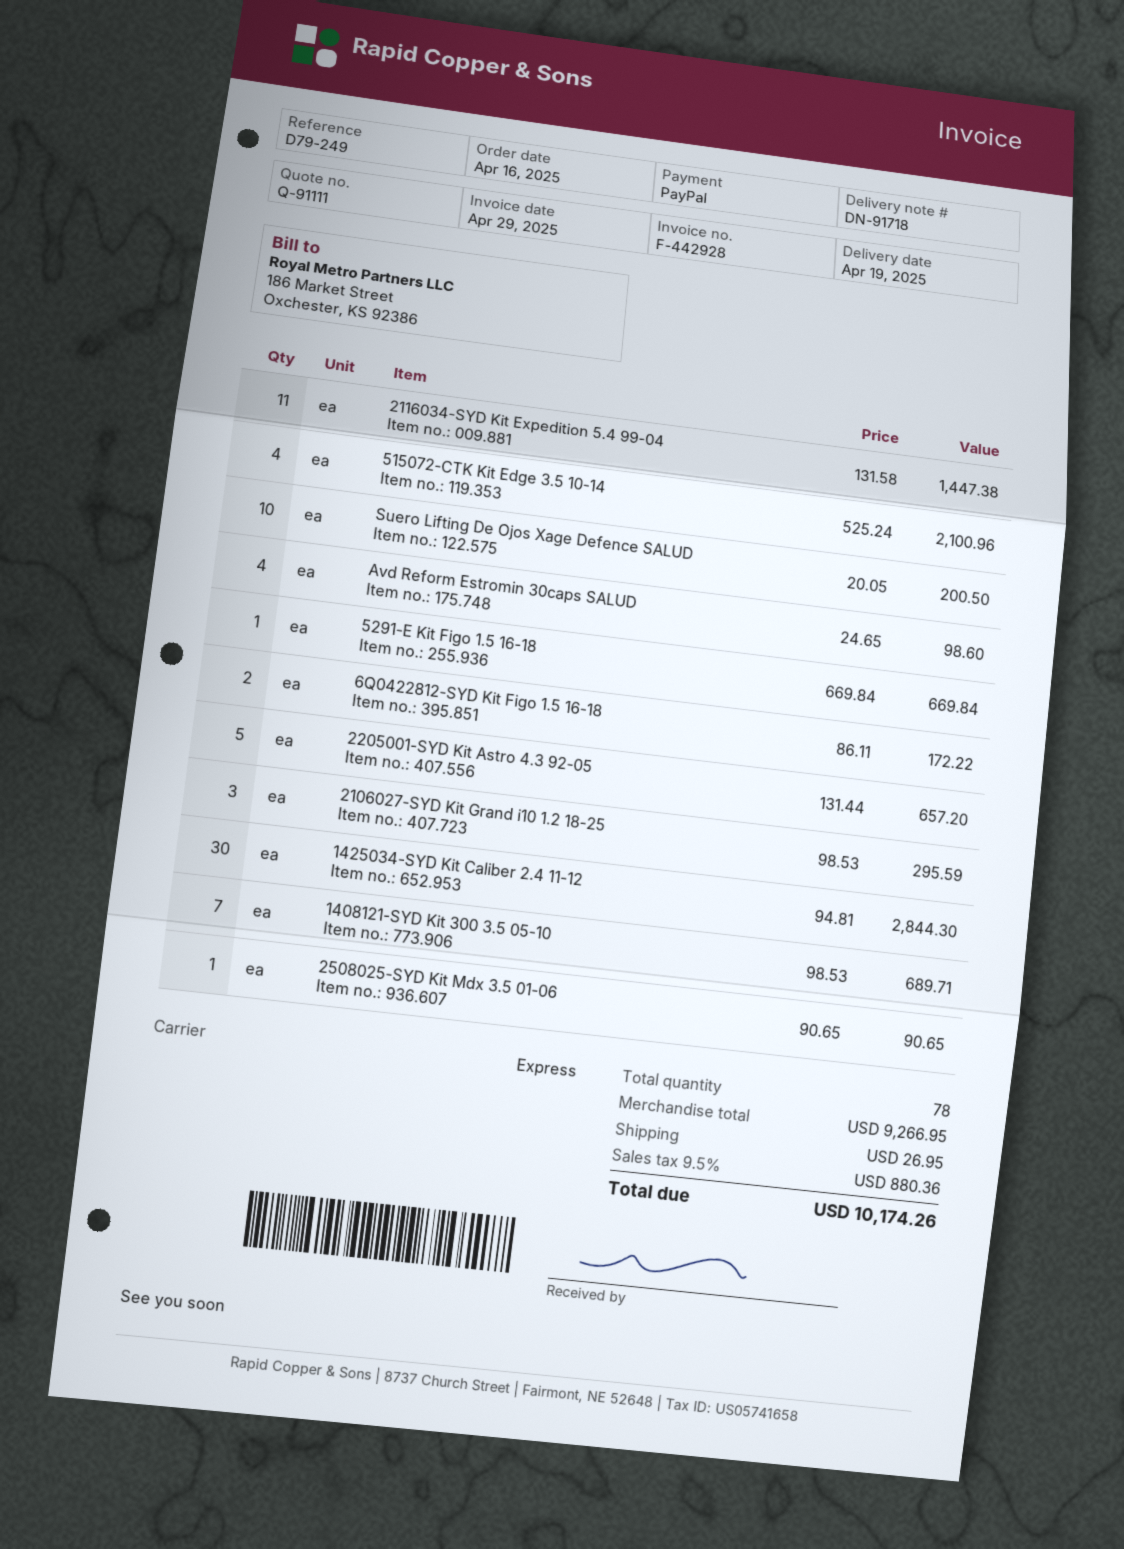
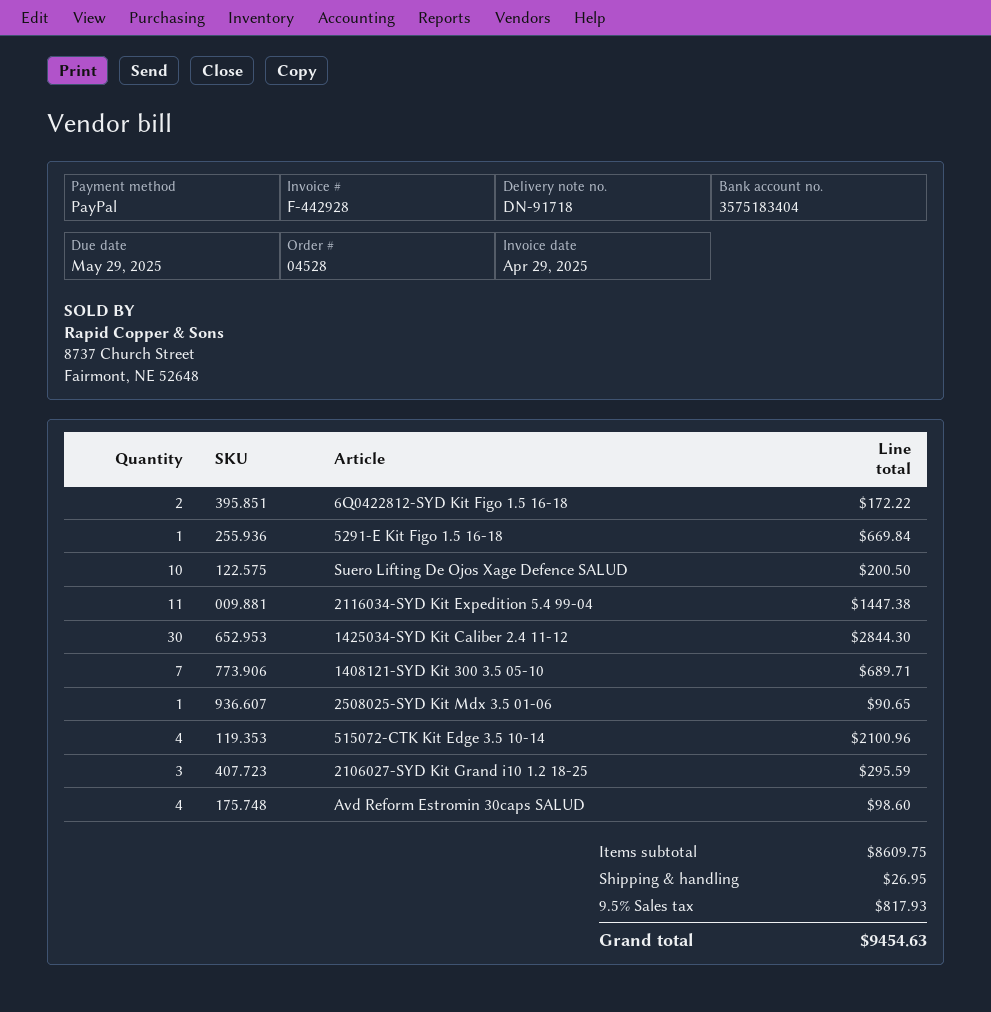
2205001-SYD Kit Astro 4.3 92-05: 5 for 657.20 -> none
subtotal: 9266.95 -> 8609.75
tax: 9.5% = 880.36 -> 9.5% = 817.93
total: 10174.26 -> 9454.63

